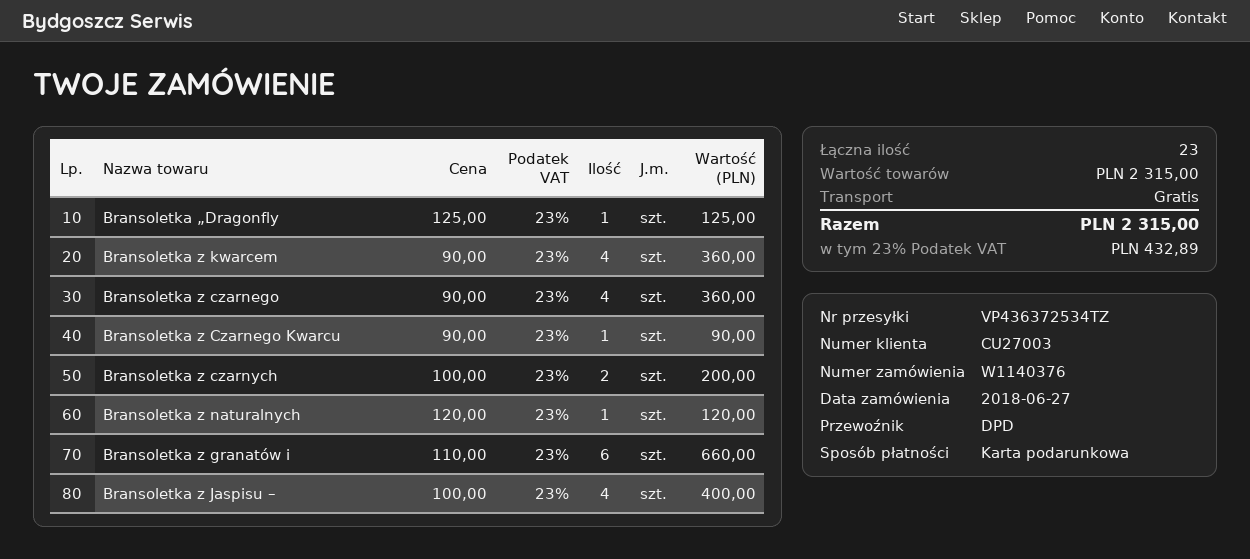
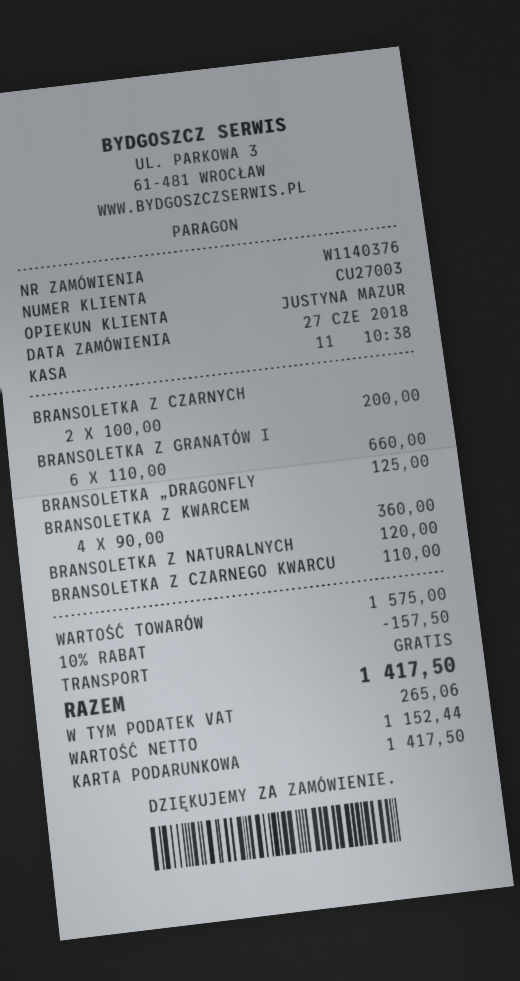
Bransoletka z czarnego: 4 x 90.00 = 360.00 -> none
Bransoletka z Czarnego Kwarcu: 1 x 90.00 = 90.00 -> 1 x 110.00 = 110.00
Bransoletka z Jaspisu –: 4 x 100.00 = 400.00 -> none
subtotal: 2315.00 -> 1575.00
discount: none -> 10% = 157.50
tax: 432.89 -> 265.06
total: 2315.00 -> 1417.50

